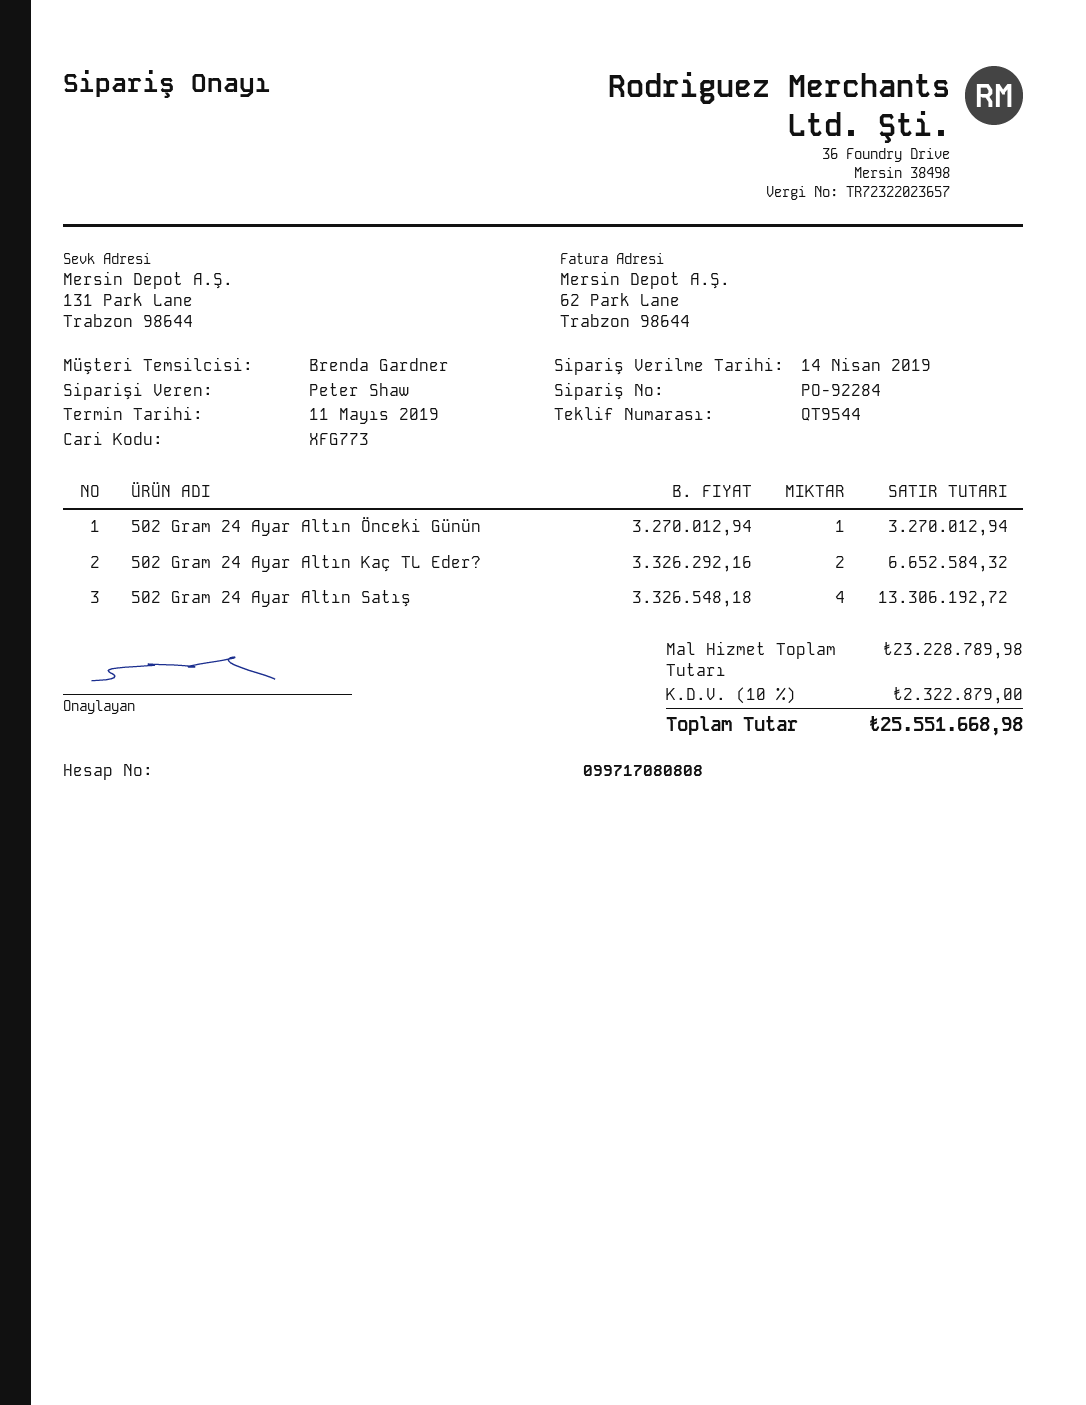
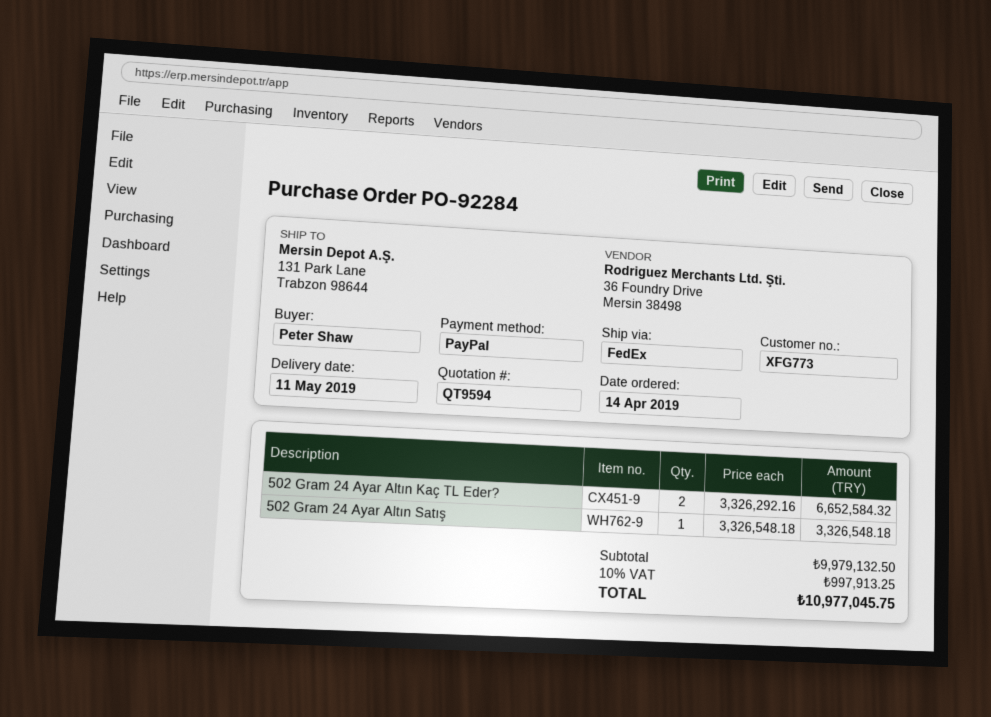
quote number: QT9544 -> QT9594
502 Gram 24 Ayar Altın Önceki Günün: 1 x 3270012.94 = 3270012.94 -> none
502 Gram 24 Ayar Altın Satış: 4 x 3326548.18 = 13306192.72 -> 1 x 3326548.18 = 3326548.18
subtotal: 23228789.98 -> 9979132.50
tax: 10% = 2322879.00 -> 10% = 997913.25
total: 25551668.98 -> 10977045.75

